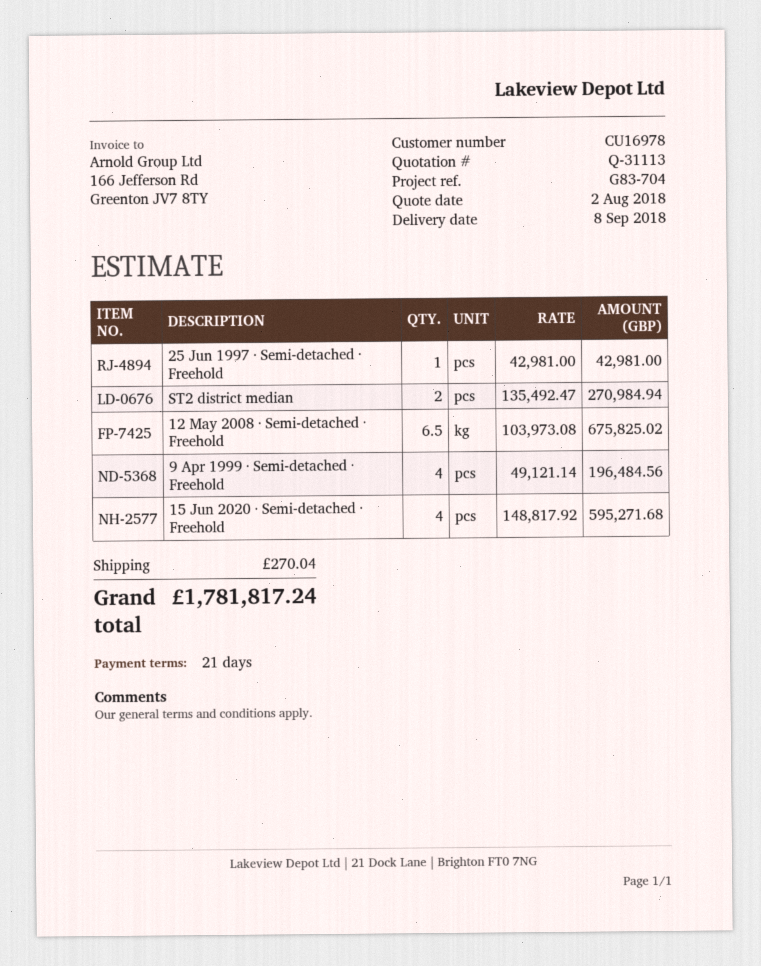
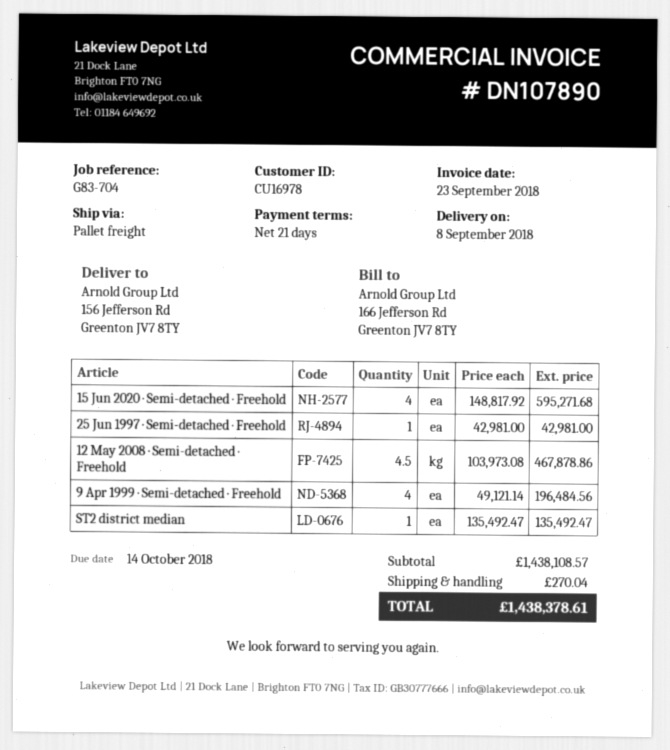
ST2 district median: 2 x 135492.47 = 270984.94 -> 1 x 135492.47 = 135492.47
12 May 2008 · Semi-detached · Freehold: 6.5 x 103973.08 = 675825.02 -> 4.5 x 103973.08 = 467878.86
total: 1781817.24 -> 1438378.61

